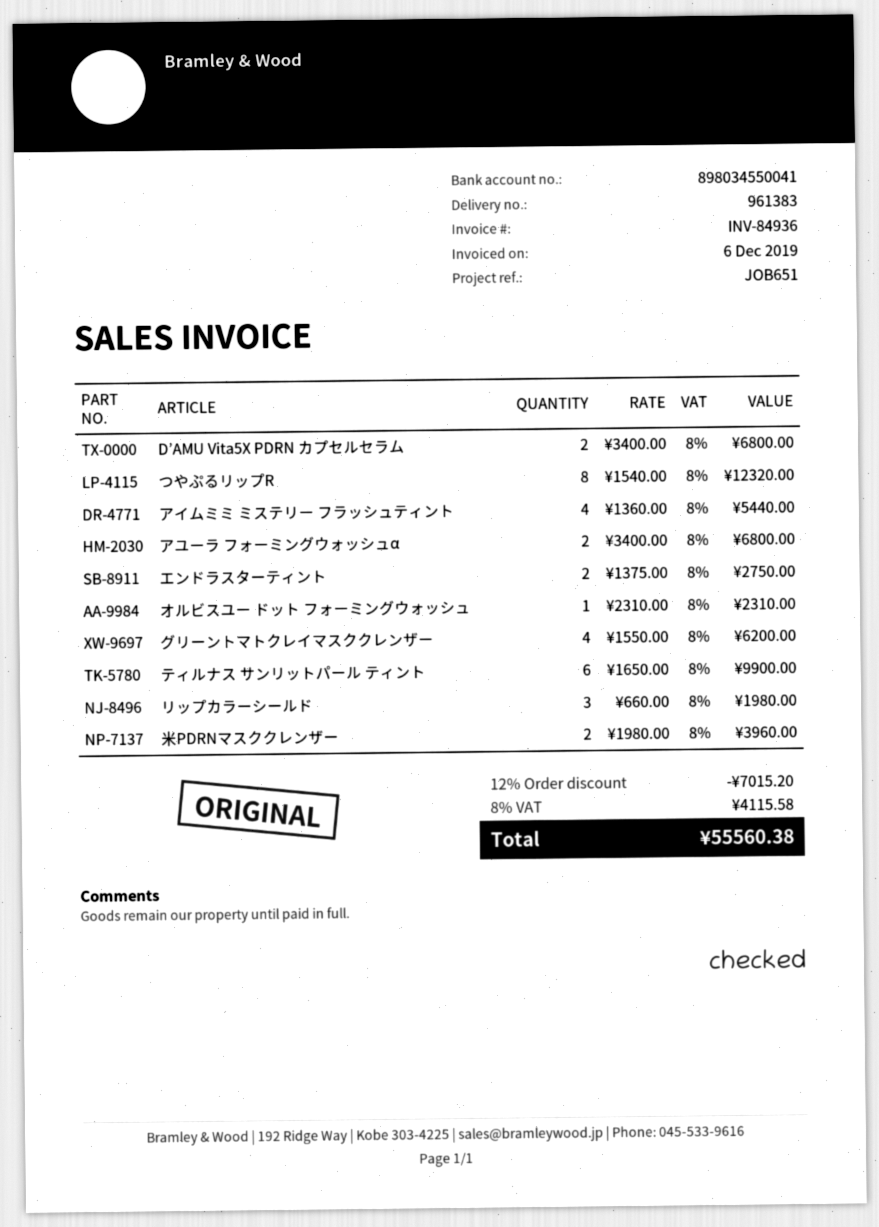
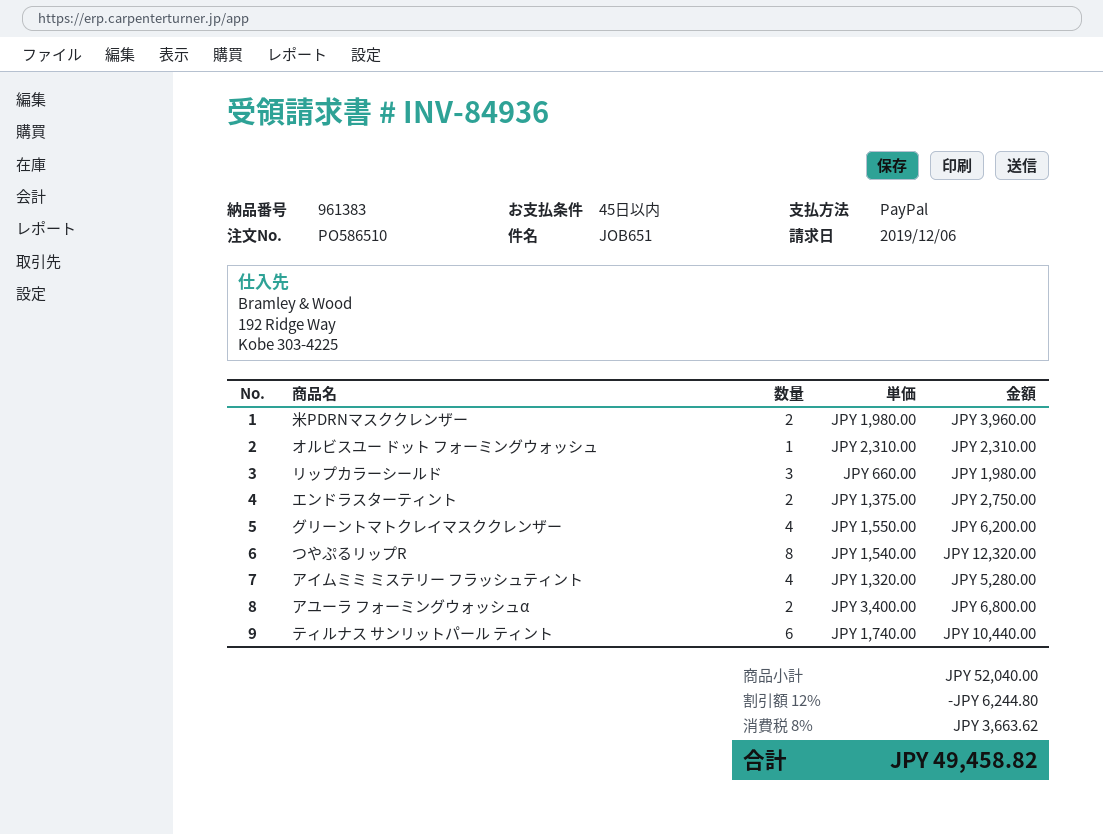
D’AMU Vita5X PDRN カプセルセラム: 2 x 3400.00 = 6800.00 -> none
アイムミミ ミステリー フラッシュティント: 4 x 1360.00 = 5440.00 -> 4 x 1320.00 = 5280.00
ティルナス サンリットパール ティント: 6 x 1650.00 = 9900.00 -> 6 x 1740.00 = 10440.00
discount: 12% = 7015.20 -> 12% = 6244.80
tax: 8% = 4115.58 -> 8% = 3663.62
total: 55560.38 -> 49458.82

